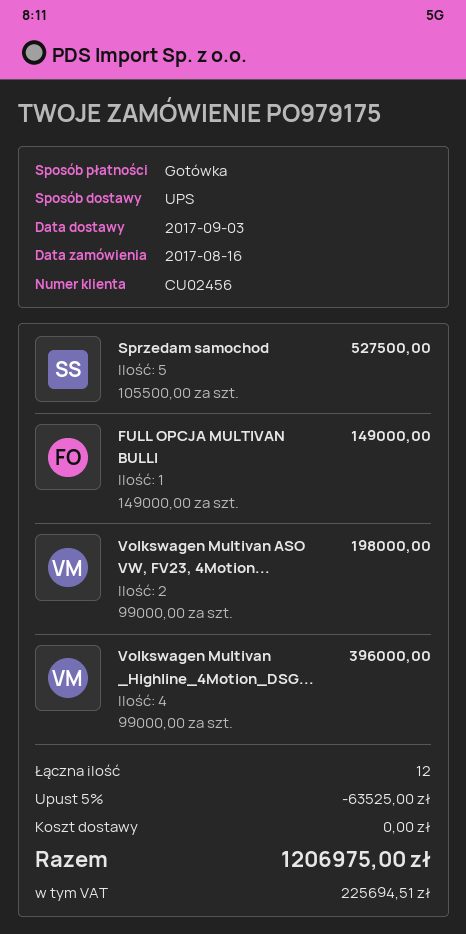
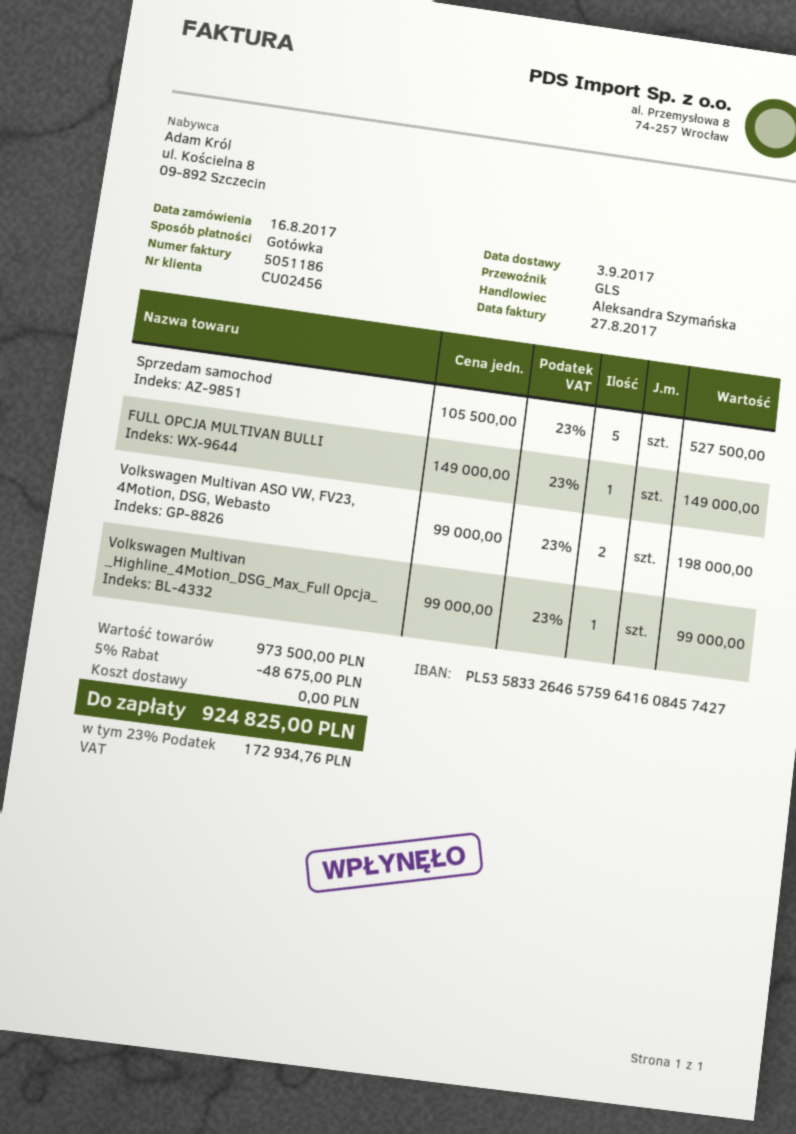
shipping method: UPS -> GLS
Volkswagen Multivan _Highline_4Motion_DSG...: 4 x 99000.00 = 396000.00 -> 1 x 99000.00 = 99000.00
discount: 5% = 63525.00 -> 5% = 48675.00
tax: 225694.51 -> 172934.76
total: 1206975.00 -> 924825.00

